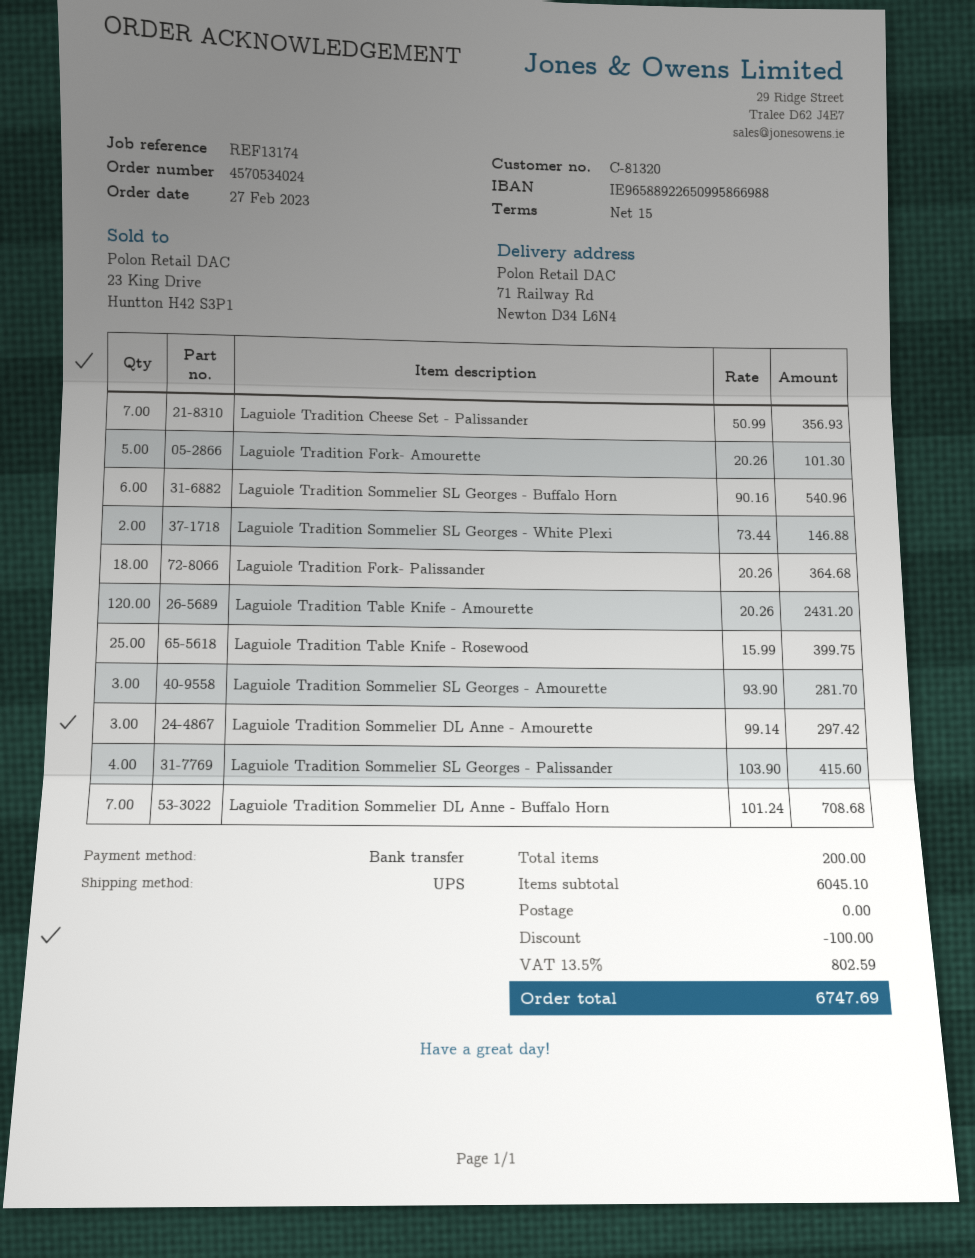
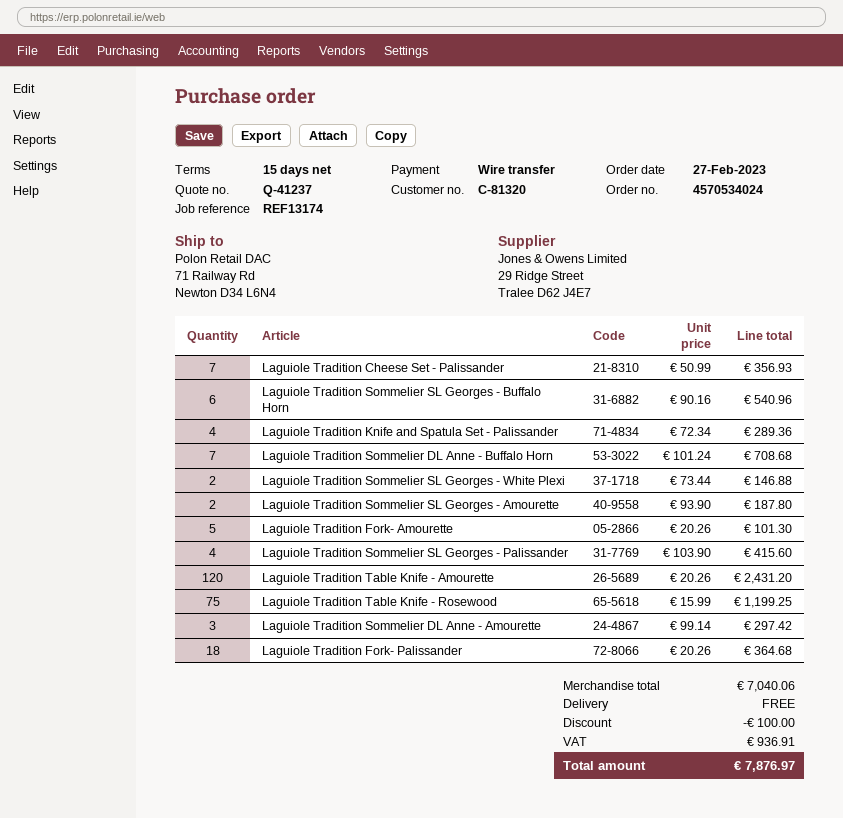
Laguiole Tradition Table Knife - Rosewood: 25 x 15.99 = 399.75 -> 75 x 15.99 = 1199.25
Laguiole Tradition Sommelier SL Georges - Amourette: 3 x 93.90 = 281.70 -> 2 x 93.90 = 187.80
Laguiole Tradition Knife and Spatula Set - Palissander: none -> 4 x 72.34 = 289.36
subtotal: 6045.10 -> 7040.06
tax: 802.59 -> 936.91
total: 6747.69 -> 7876.97

